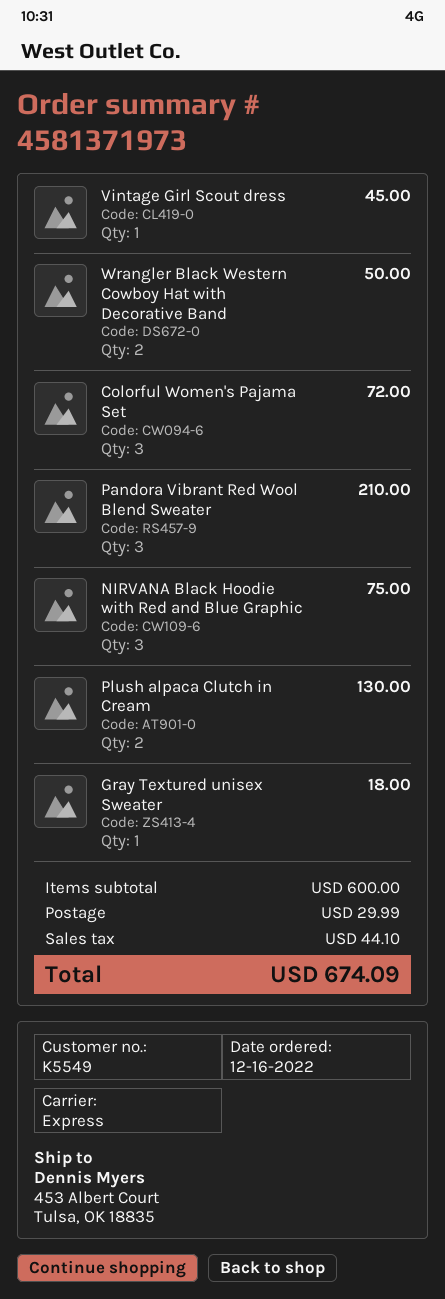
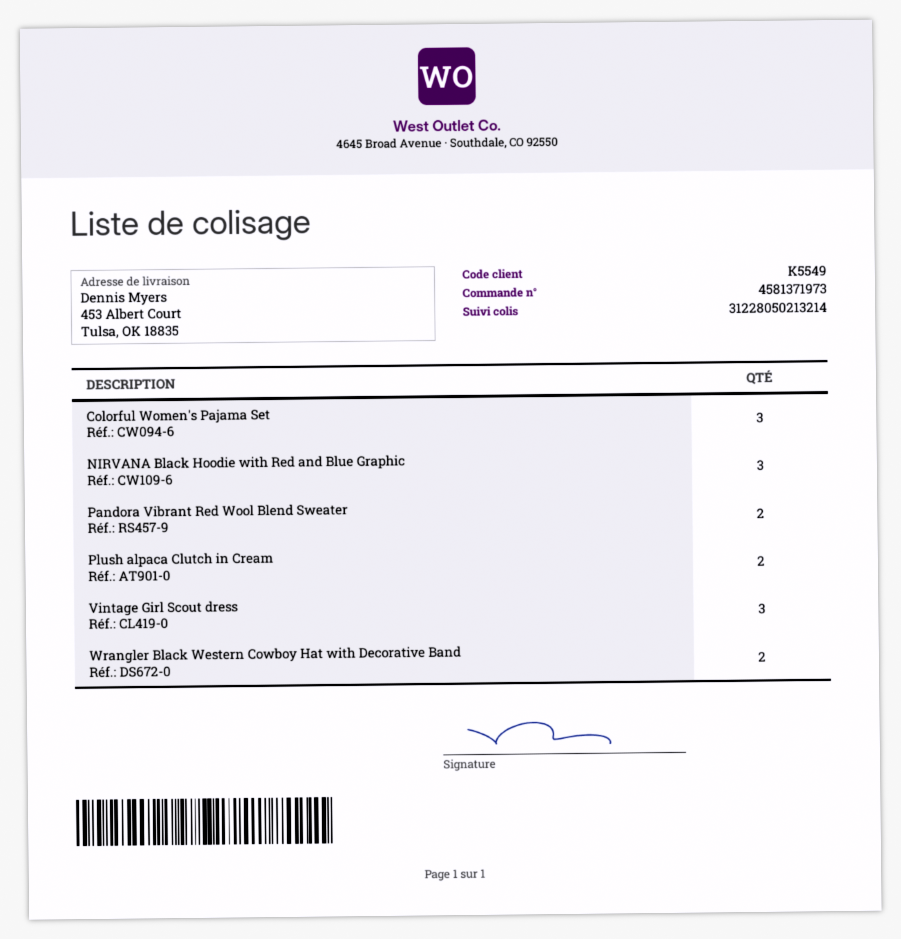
Vintage Girl Scout dress: 1 -> 3
Pandora Vibrant Red Wool Blend Sweater: 3 -> 2
Gray Textured unisex Sweater: 1 -> none

